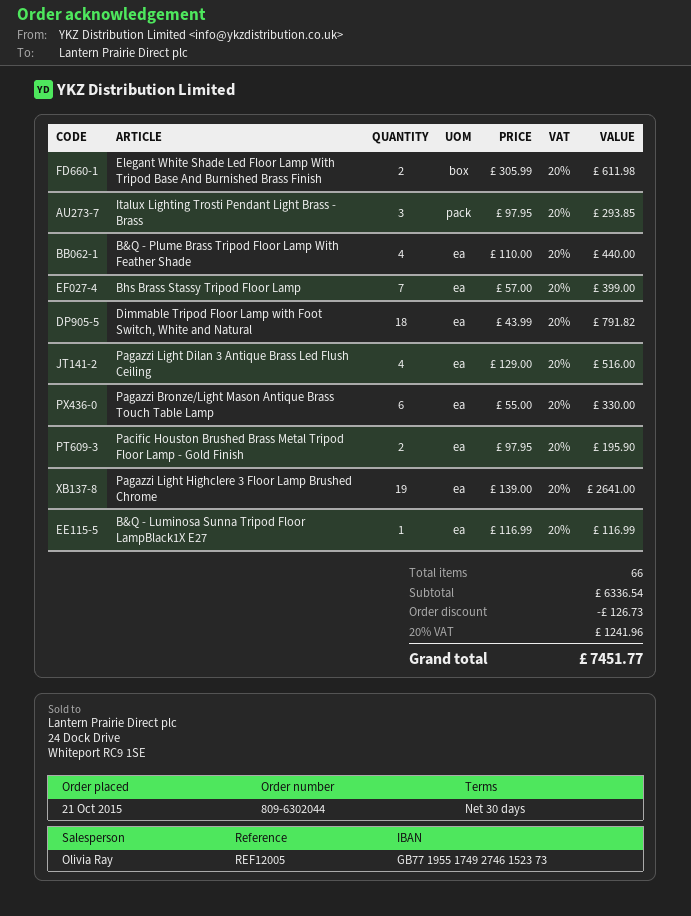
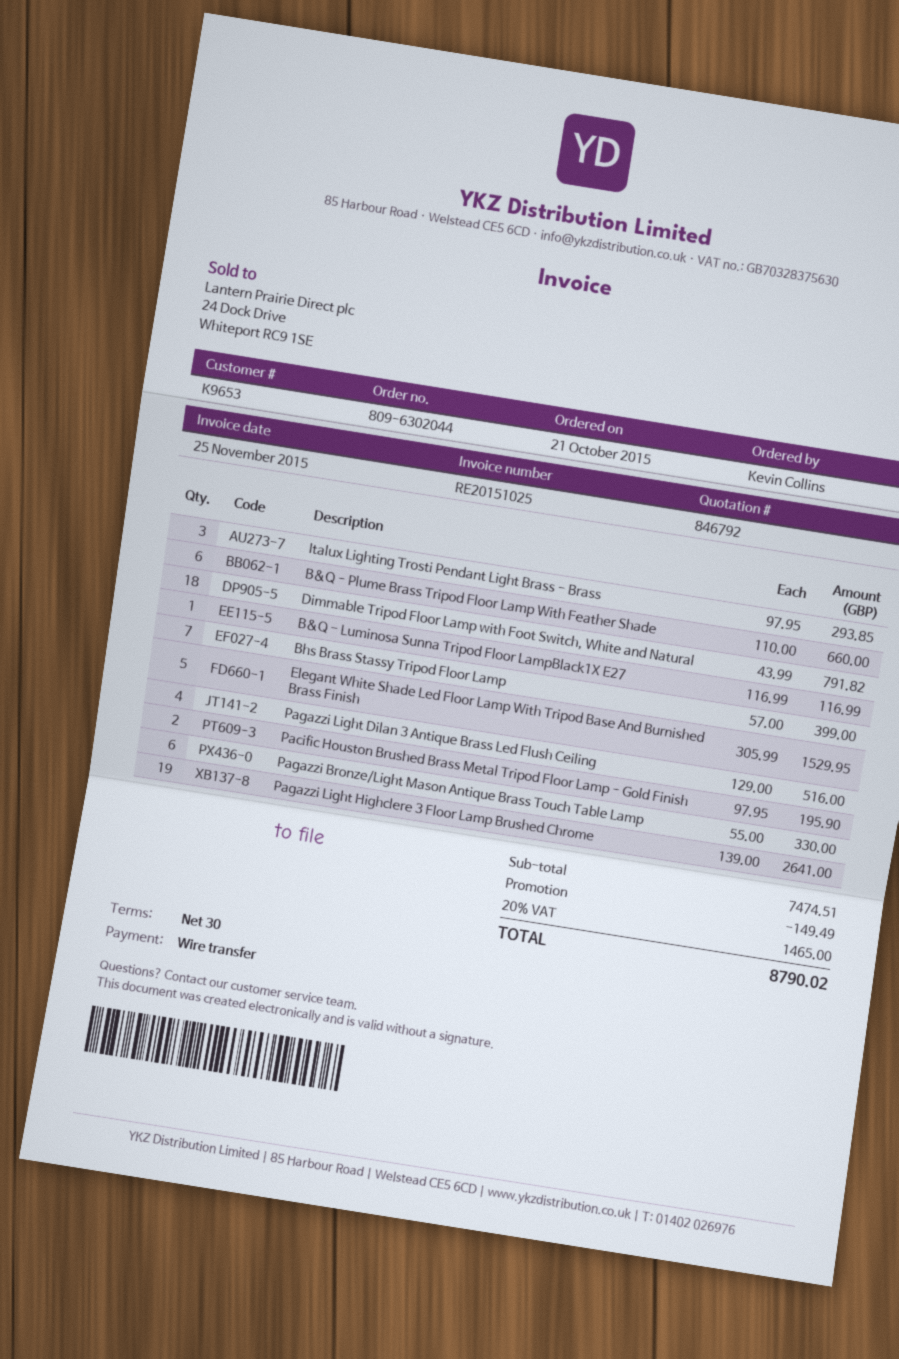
Elegant White Shade Led Floor Lamp With Tripod Base And Burnished Brass Finish: 2 x 305.99 = 611.98 -> 5 x 305.99 = 1529.95
B&Q - Plume Brass Tripod Floor Lamp With Feather Shade: 4 x 110.00 = 440.00 -> 6 x 110.00 = 660.00
subtotal: 6336.54 -> 7474.51
discount: 126.73 -> 149.49
tax: 20% = 1241.96 -> 20% = 1465.00
total: 7451.77 -> 8790.02

